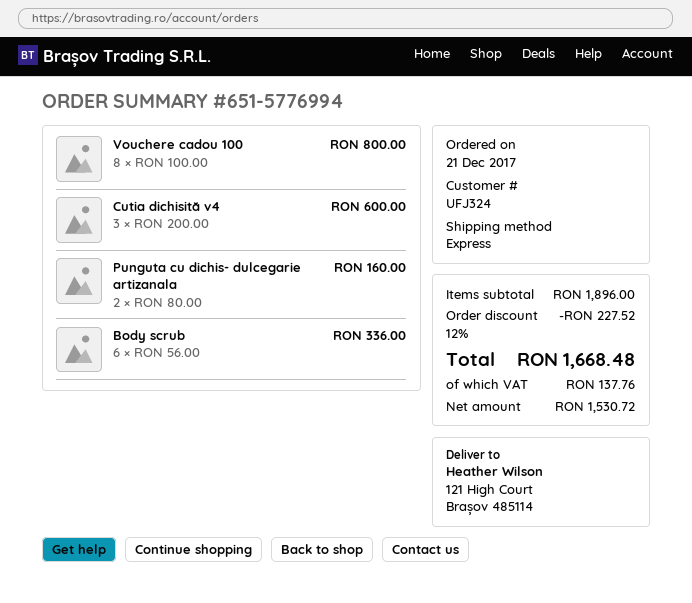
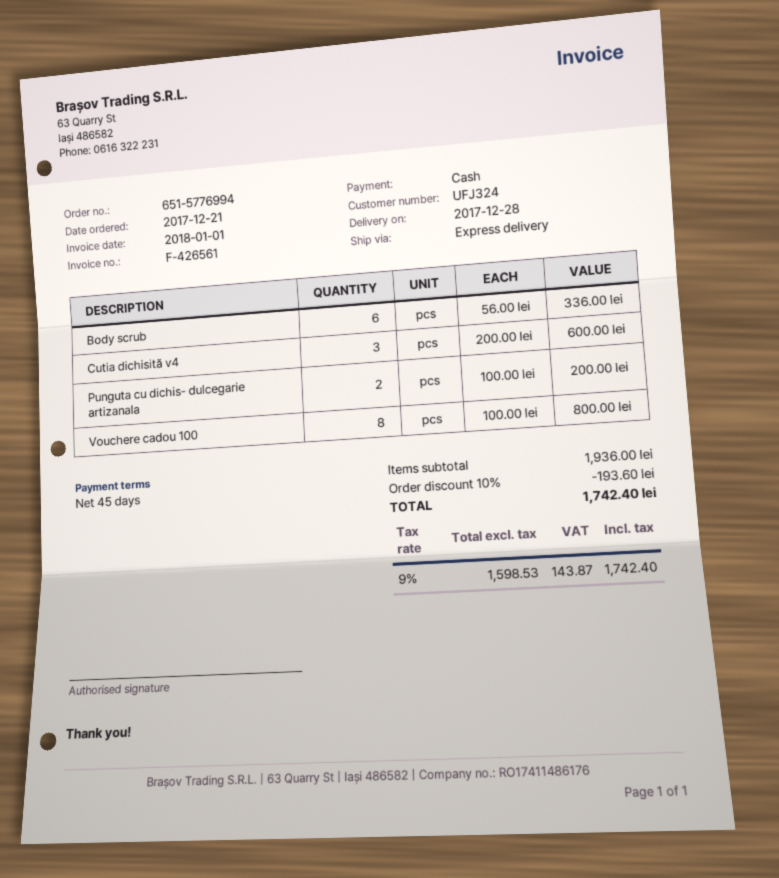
Punguta cu dichis- dulcegarie artizanala: 2 x 80.00 = 160.00 -> 2 x 100.00 = 200.00
subtotal: 1896.00 -> 1936.00
discount: 12% = 227.52 -> 10% = 193.60
net: 1530.72 -> 1598.53
tax: 137.76 -> 143.87
total: 1668.48 -> 1742.40

